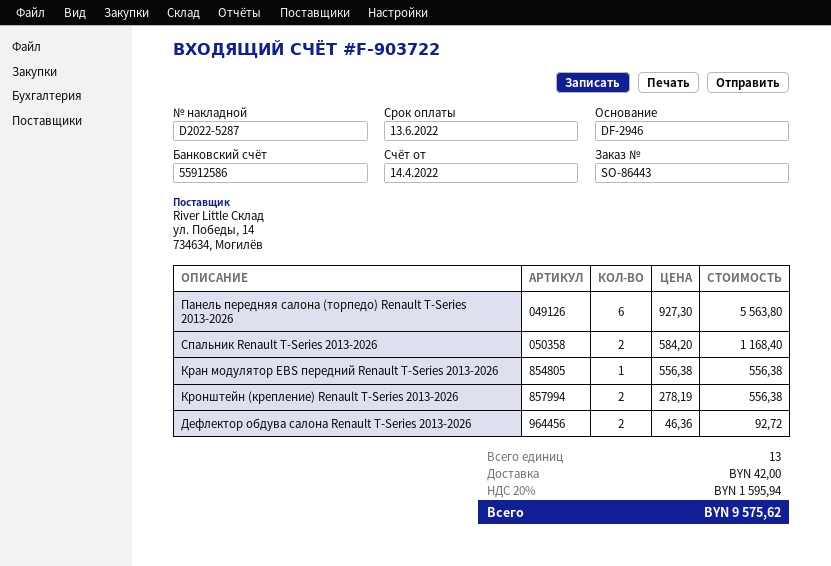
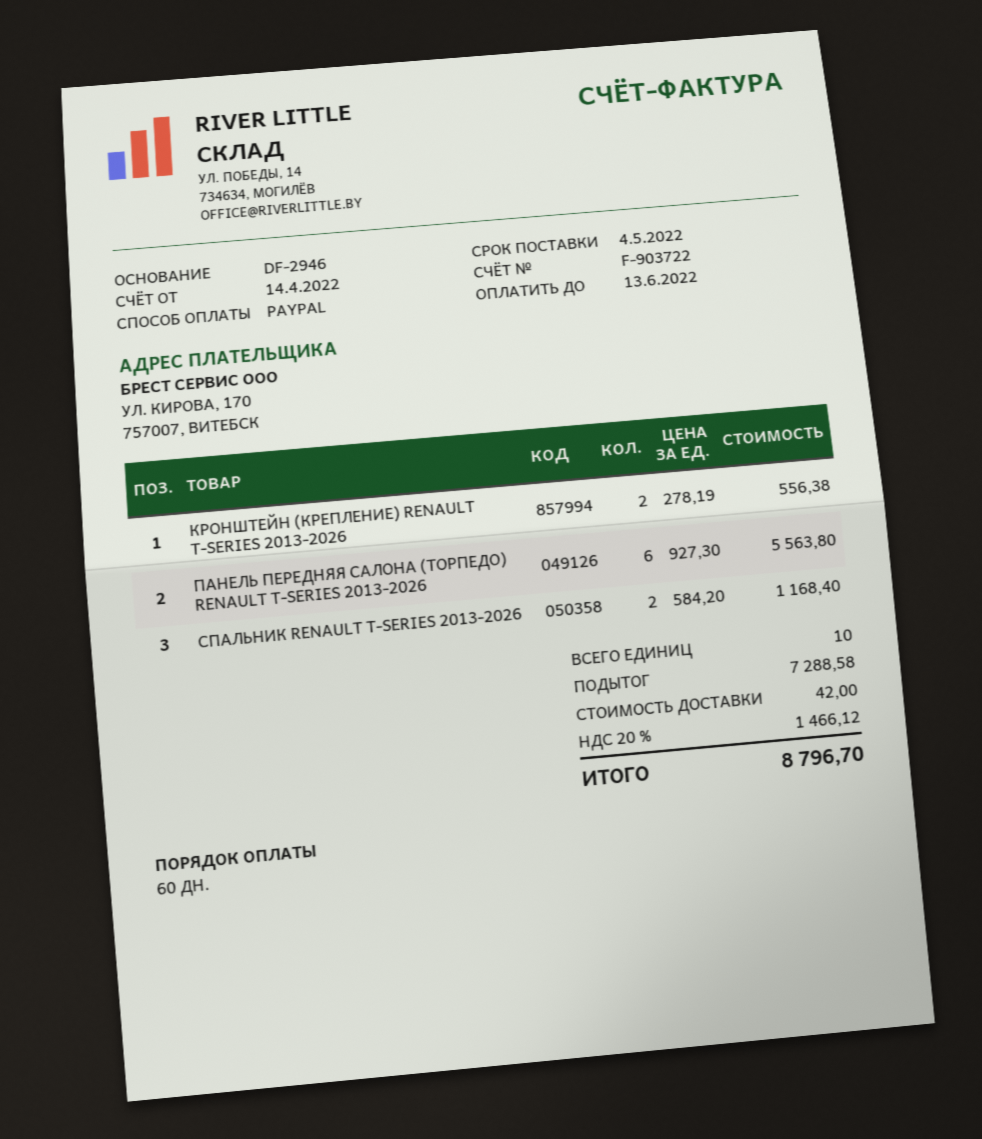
Кран модулятор EBS передний Renault T-Series 2013-2026: 1 x 556.38 = 556.38 -> none
Дефлектор обдува салона Renault T-Series 2013-2026: 2 x 46.36 = 92.72 -> none
total quantity: 13 -> 10
tax: 20% = 1595.94 -> 20% = 1466.12
total: 9575.62 -> 8796.70

